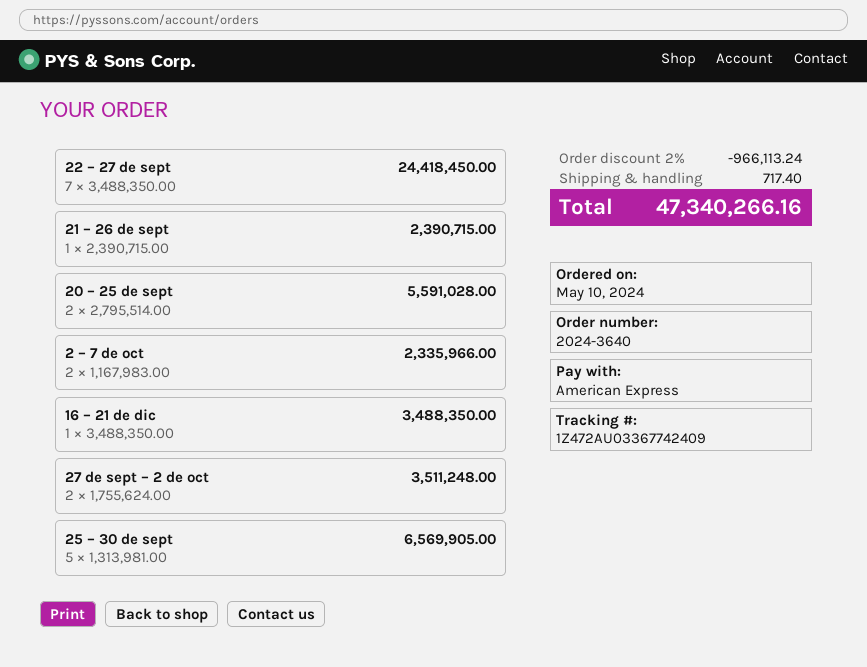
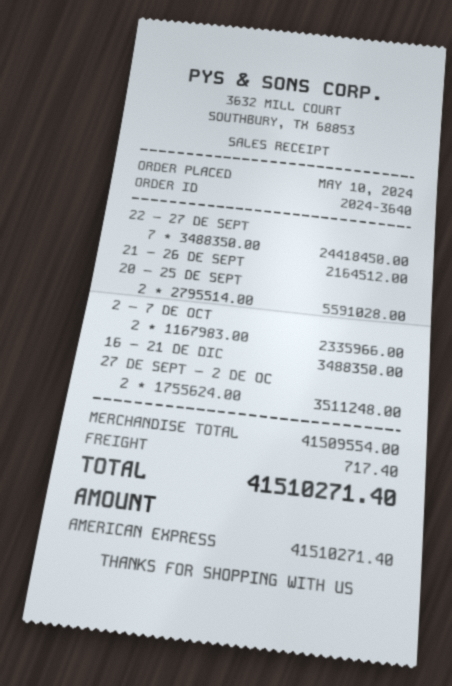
21 – 26 de sept: 1 x 2390715.00 = 2390715.00 -> 1 x 2164512.00 = 2164512.00
25 – 30 de sept: 5 x 1313981.00 = 6569905.00 -> none
discount: 2% = 966113.24 -> none
total: 47340266.16 -> 41510271.40

